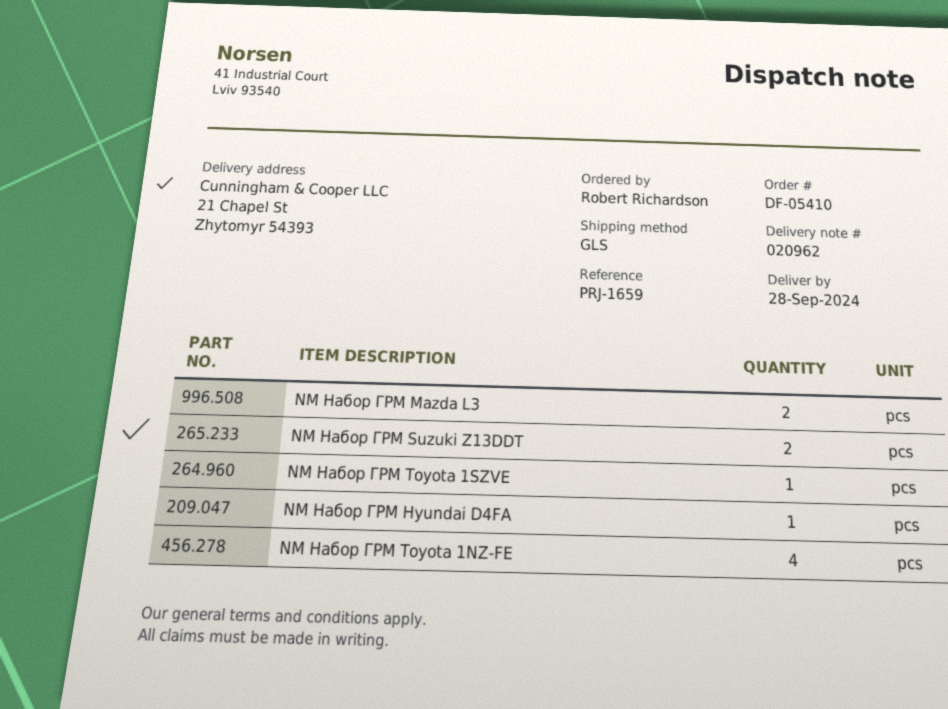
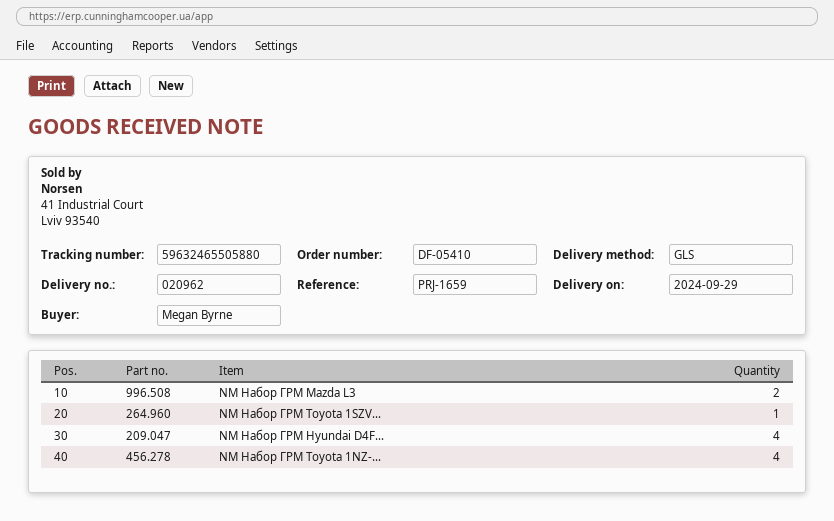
delivery date: 2024-09-28 -> 2024-09-29
ordered by: Robert Richardson -> Megan Byrne
NM Набор ГРМ Suzuki Z13DDT: 2 -> none
NM Набор ГРМ Hyundai D4FA: 1 -> 4

